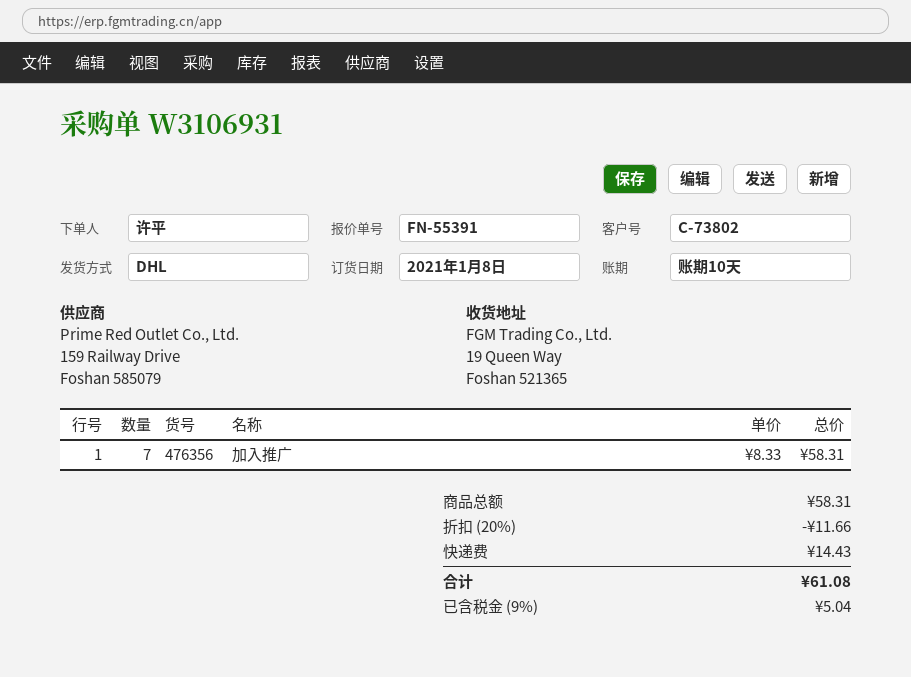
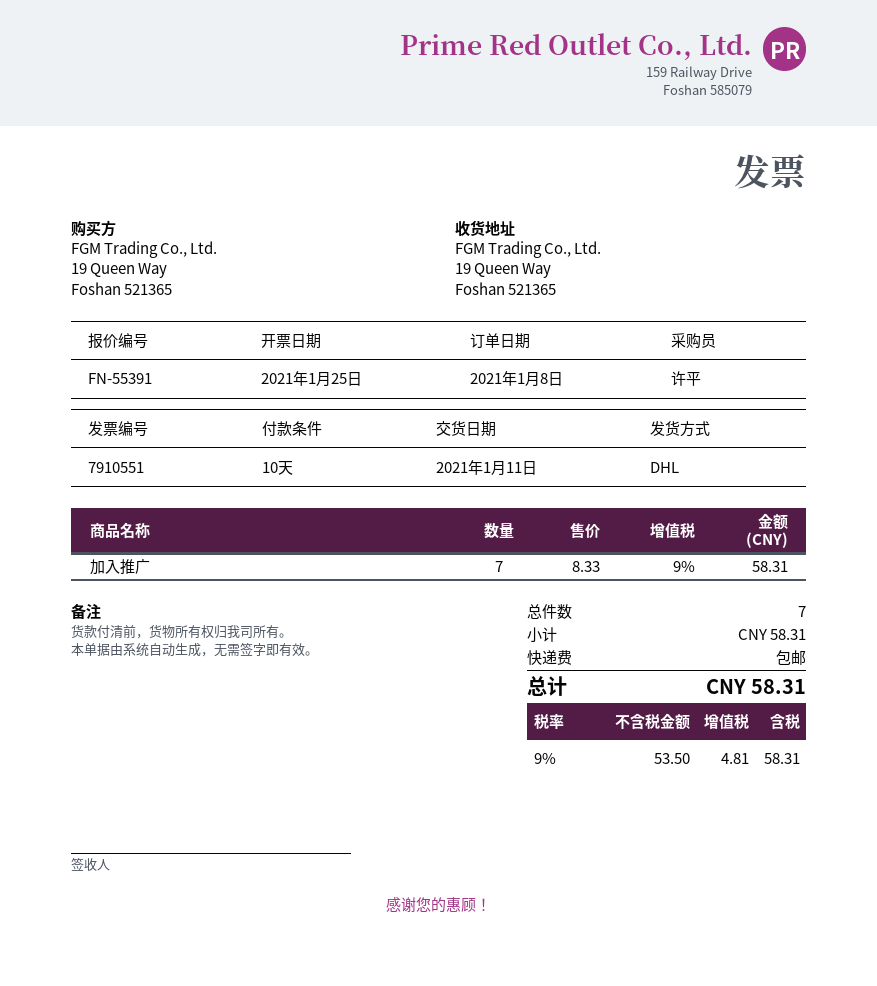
discount: 20% = 11.66 -> none
shipping: 14.43 -> 0.00
tax: 9% = 5.04 -> 9% = 4.81
total: 61.08 -> 58.31

